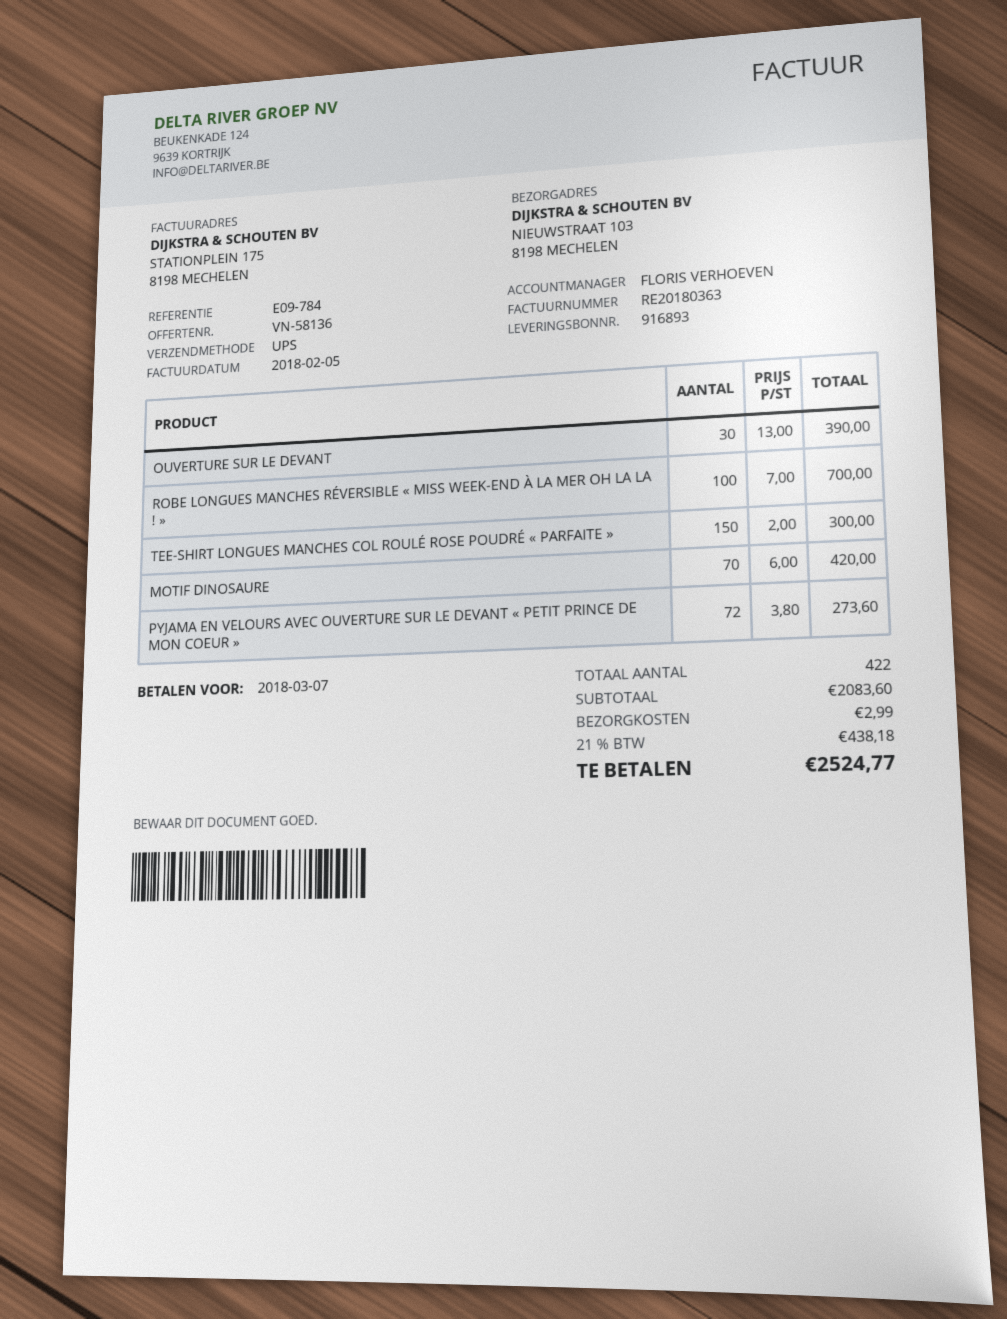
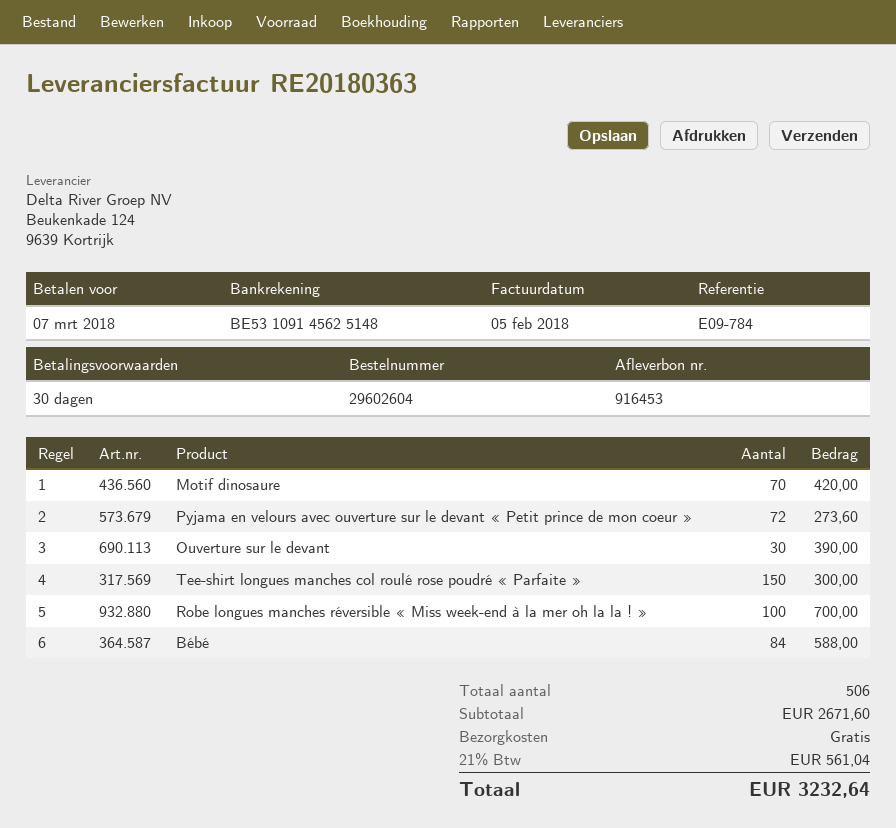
delivery note number: 916893 -> 916453
Bébé: none -> 84 for 588.00
total quantity: 422 -> 506
subtotal: 2083.60 -> 2671.60
shipping: 2.99 -> 0.00
tax: 21% = 438.18 -> 21% = 561.04
total: 2524.77 -> 3232.64

